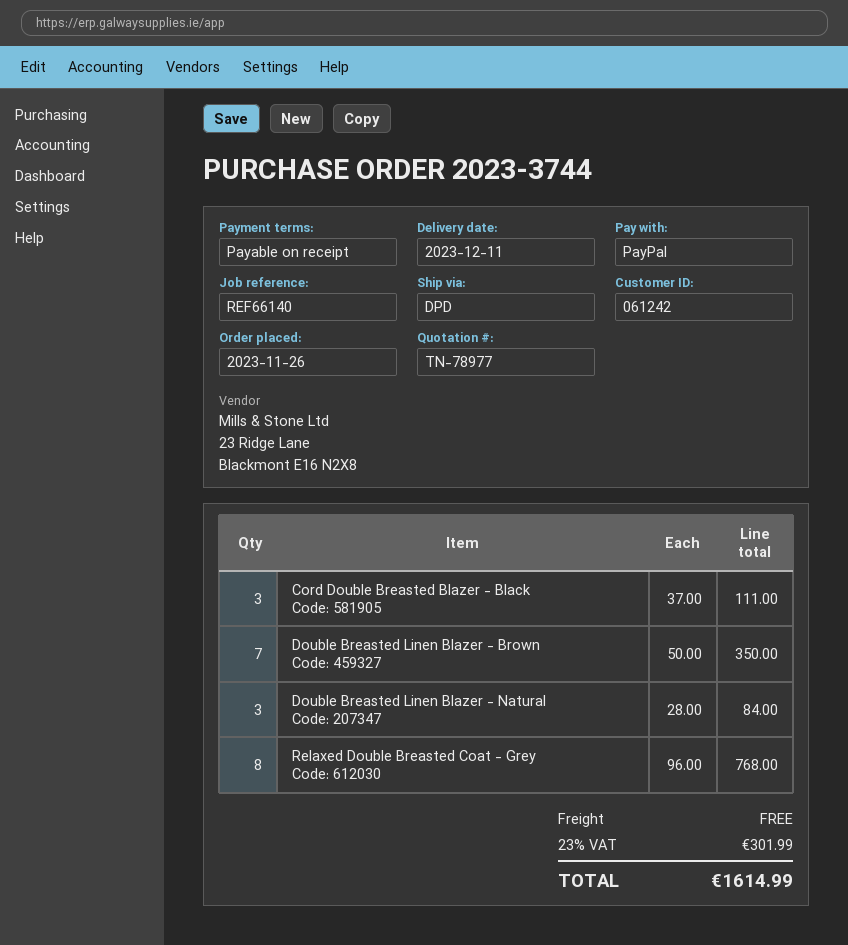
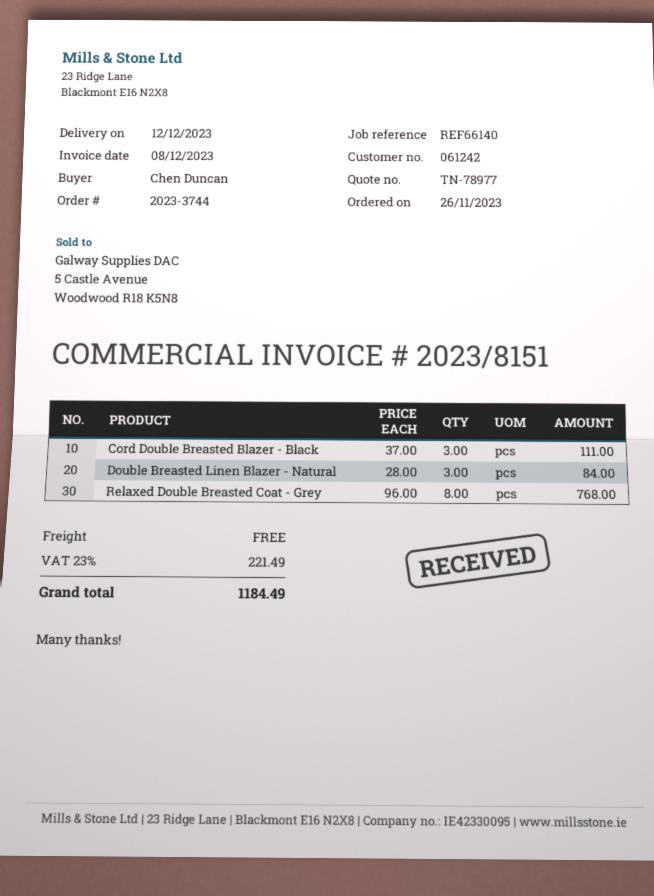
delivery date: 2023-12-11 -> 2023-12-12
Double Breasted Linen Blazer - Brown: 7 x 50.00 = 350.00 -> none
tax: 23% = 301.99 -> 23% = 221.49
total: 1614.99 -> 1184.49

